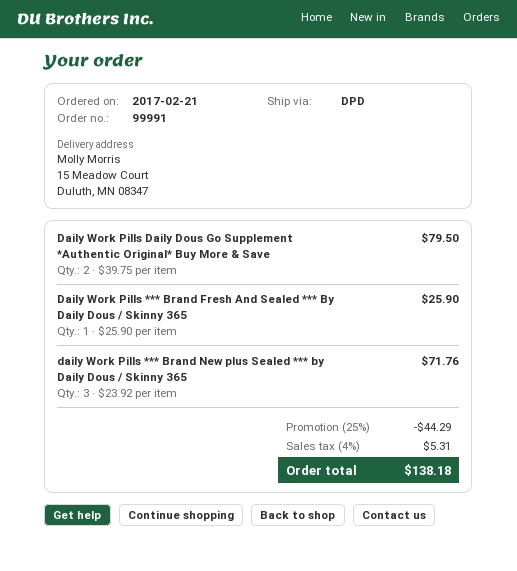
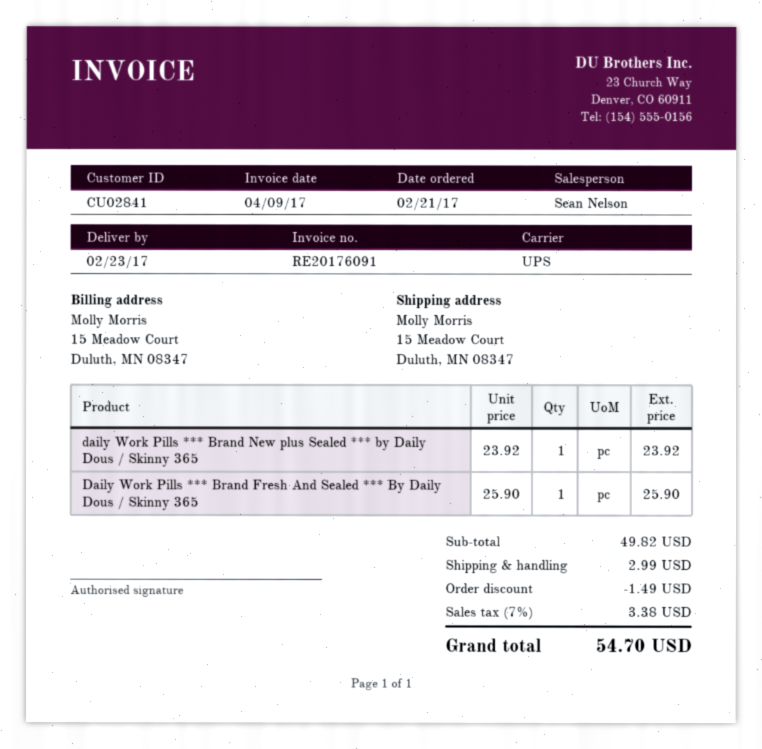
shipping method: DPD -> UPS
Daily Work Pills Daily Dous Go Supplement *Authentic Original* Buy More & Save: 2 x 39.75 = 79.50 -> none
daily Work Pills *** Brand New plus Sealed *** by Daily Dous / Skinny 365: 3 x 23.92 = 71.76 -> 1 x 23.92 = 23.92
discount: 44.29 -> 1.49
shipping: none -> 2.99
tax: 4% = 5.31 -> 7% = 3.38
total: 138.18 -> 54.70

